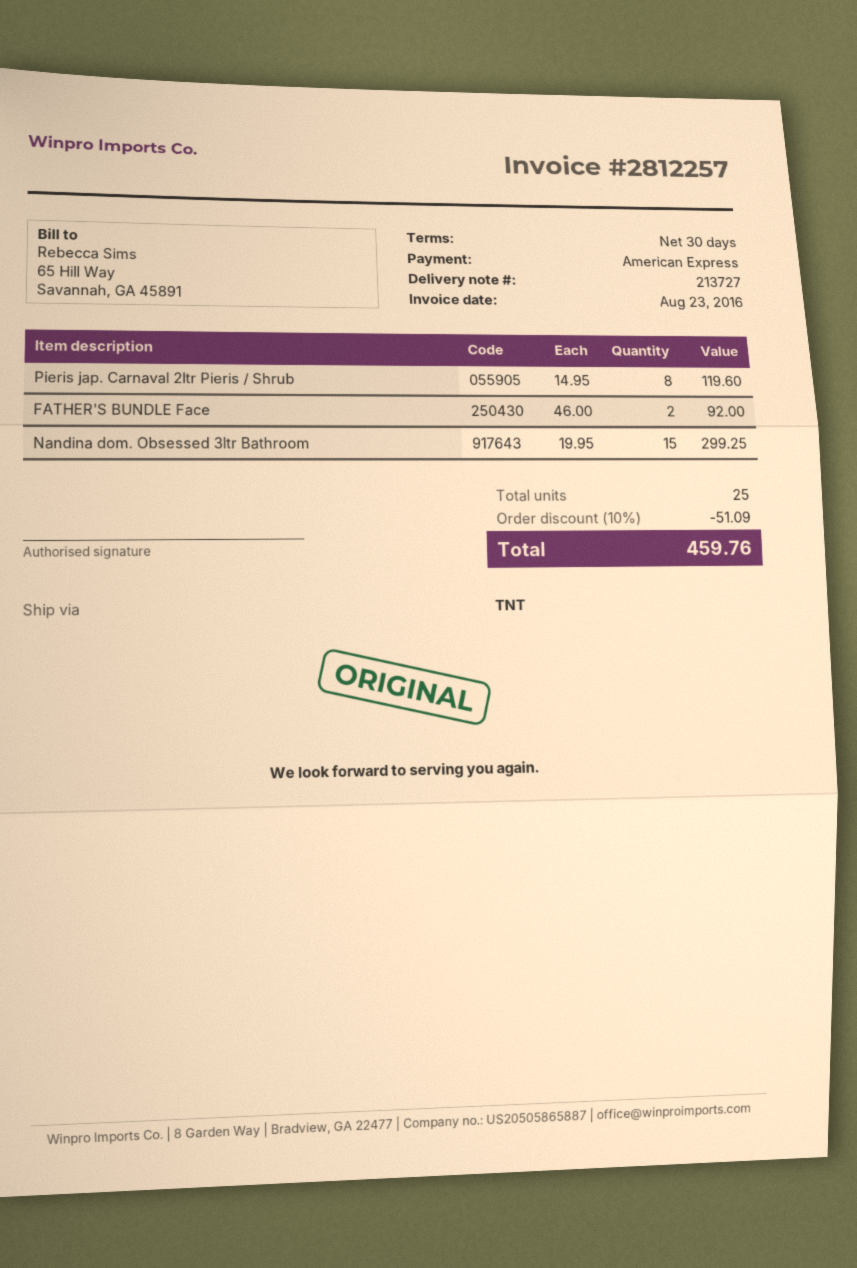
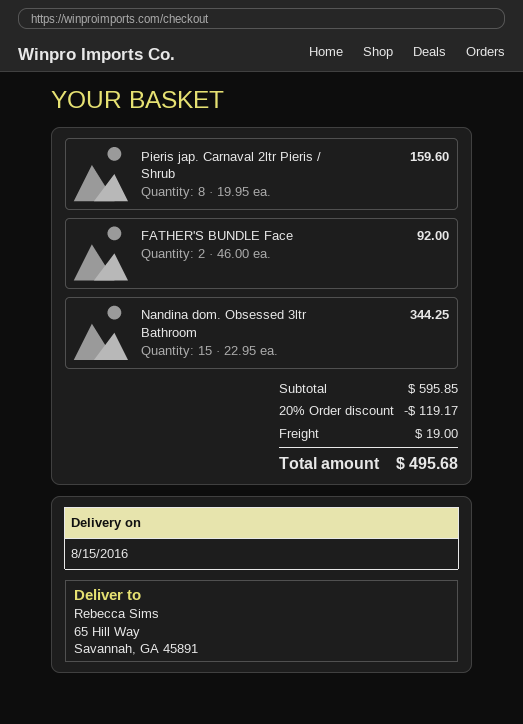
Pieris jap. Carnaval 2ltr Pieris / Shrub: 8 x 14.95 = 119.60 -> 8 x 19.95 = 159.60
Nandina dom. Obsessed 3ltr Bathroom: 15 x 19.95 = 299.25 -> 15 x 22.95 = 344.25
discount: 10% = 51.09 -> 20% = 119.17
shipping: none -> 19.00
total: 459.76 -> 495.68

